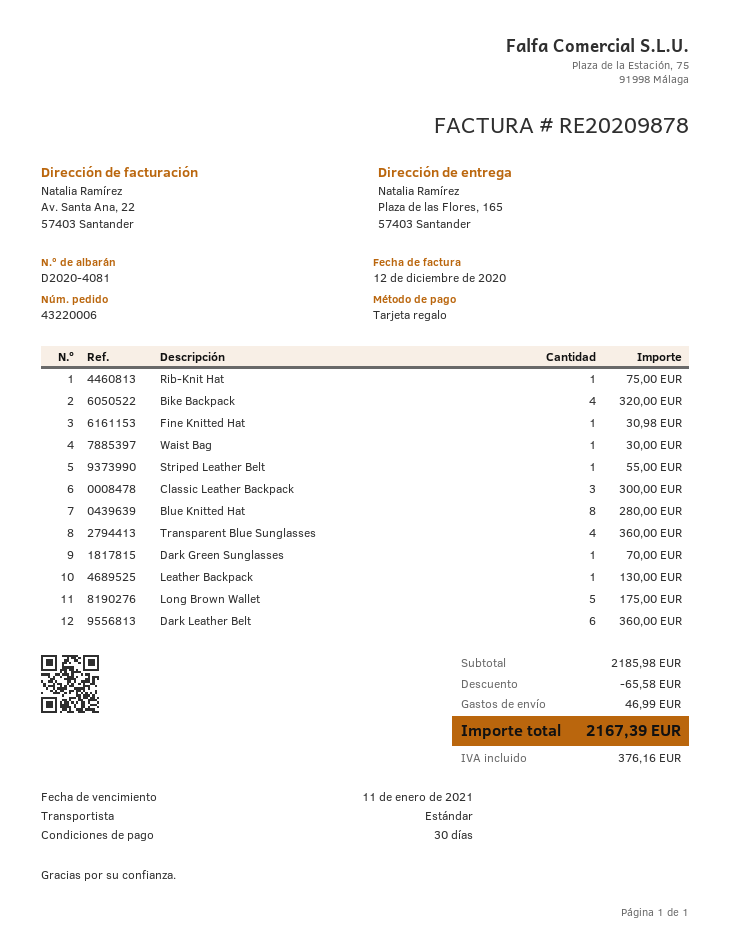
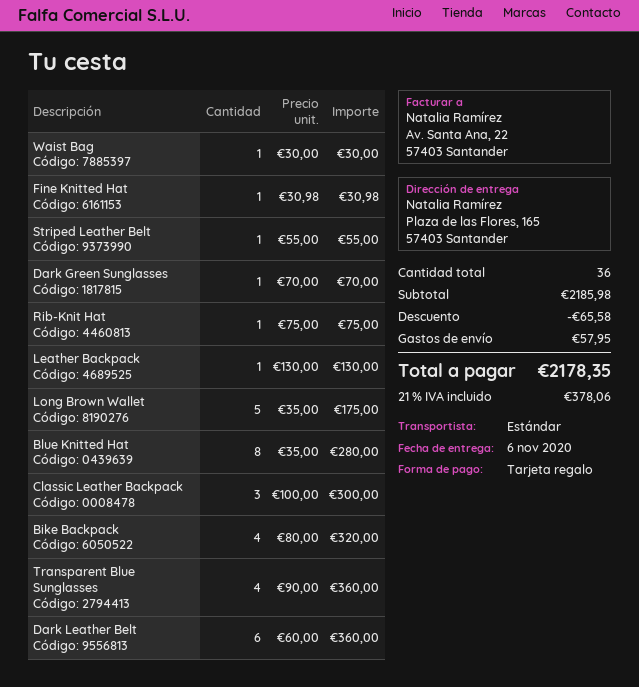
shipping: 46.99 -> 57.95
tax: 376.16 -> 378.06
total: 2167.39 -> 2178.35

